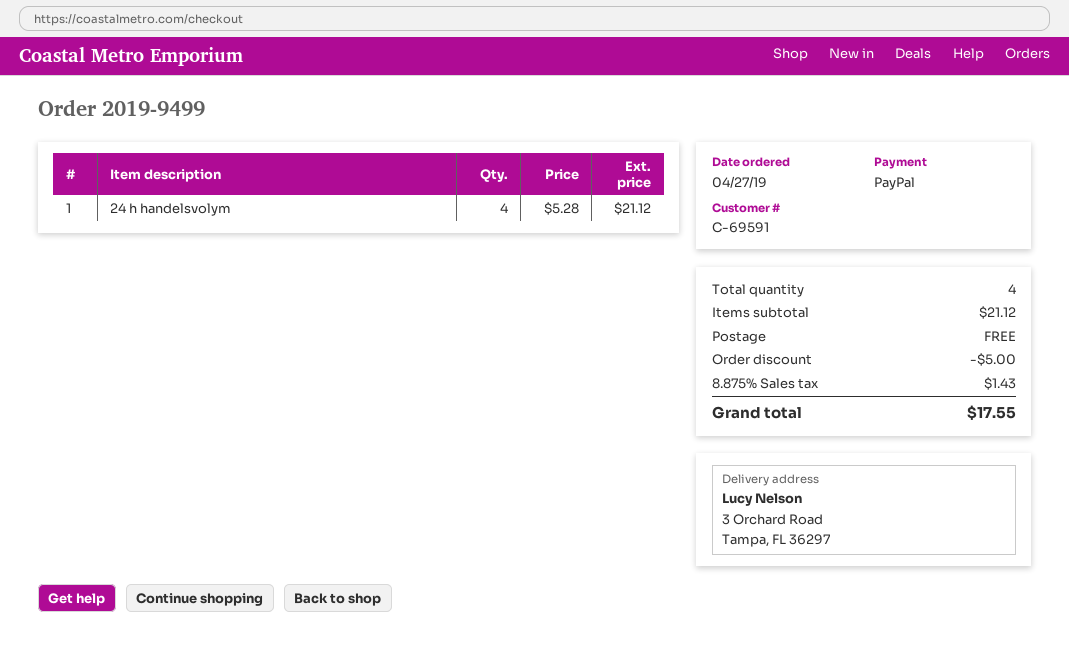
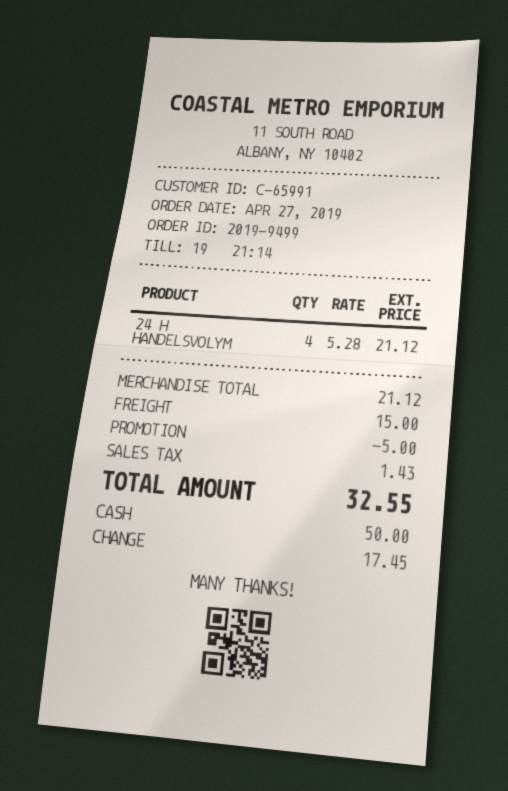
customer number: C-69591 -> C-65991
payment method: PayPal -> cash
shipping: 0.00 -> 15.00
total: 17.55 -> 32.55

